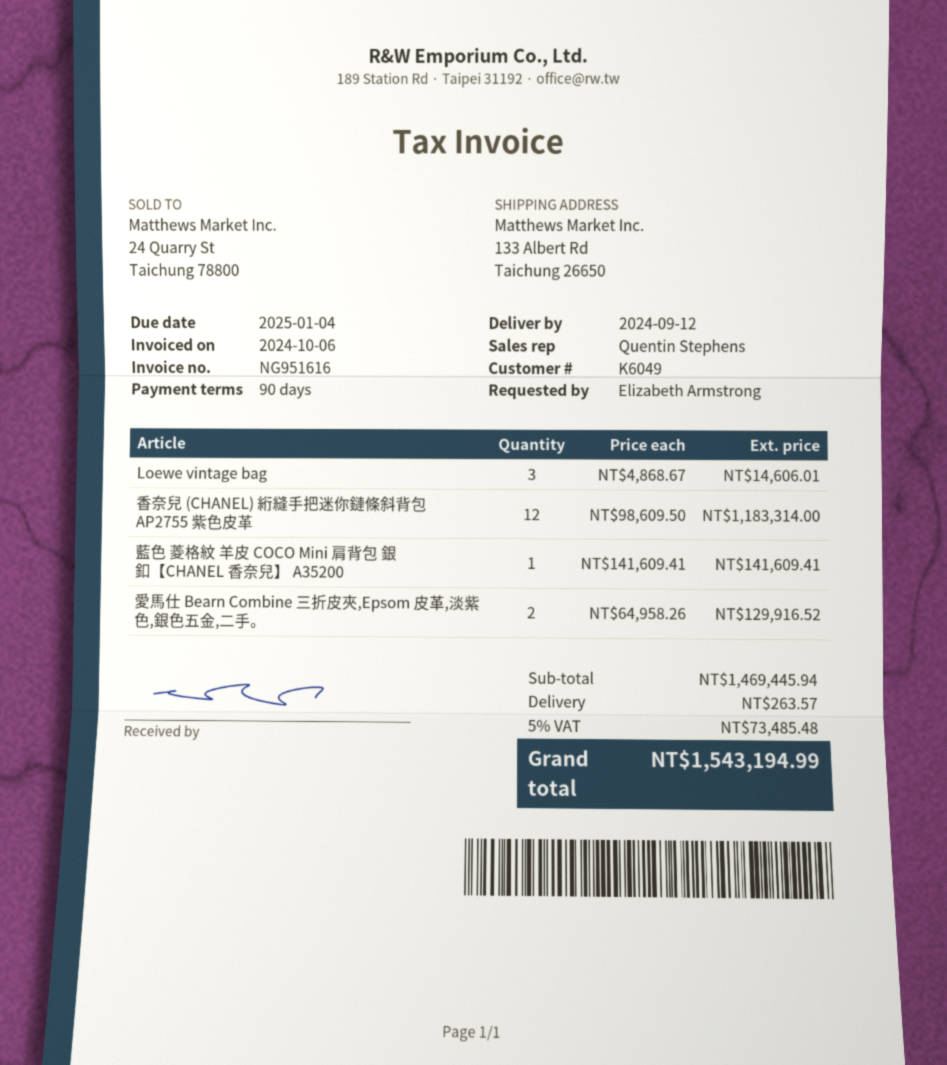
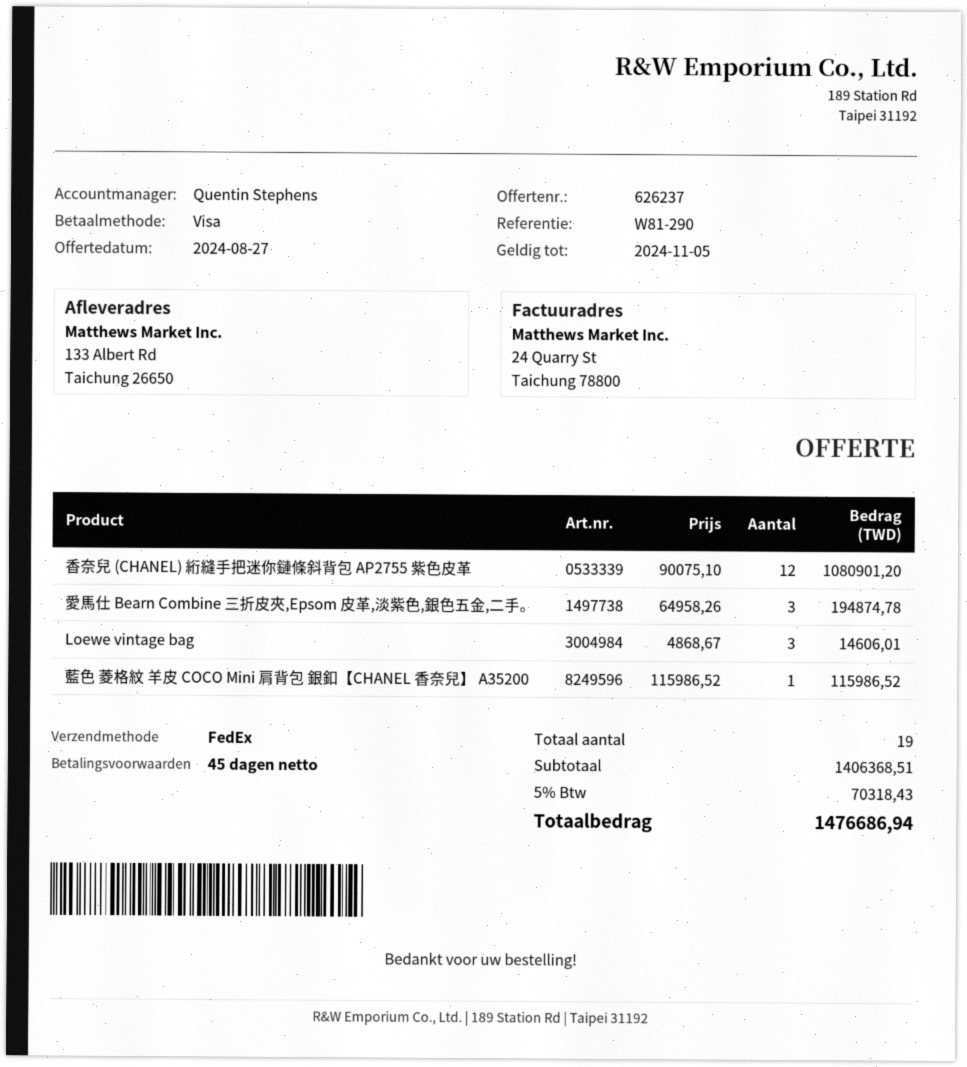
payment terms: 90 days -> 45 days
香奈兒 (CHANEL) 絎縫手把迷你鏈條斜背包 AP2755 紫色皮革: 12 x 98609.50 = 1183314.00 -> 12 x 90075.10 = 1080901.20
藍色 菱格紋 羊皮 COCO Mini 肩背包 銀釦【CHANEL 香奈兒】 A35200: 1 x 141609.41 = 141609.41 -> 1 x 115986.52 = 115986.52
愛馬仕 Bearn Combine 三折皮夾,Epsom 皮革,淡紫色,銀色五金,二手。: 2 x 64958.26 = 129916.52 -> 3 x 64958.26 = 194874.78
subtotal: 1469445.94 -> 1406368.51
shipping: 263.57 -> none
tax: 5% = 73485.48 -> 5% = 70318.43
total: 1543194.99 -> 1476686.94

